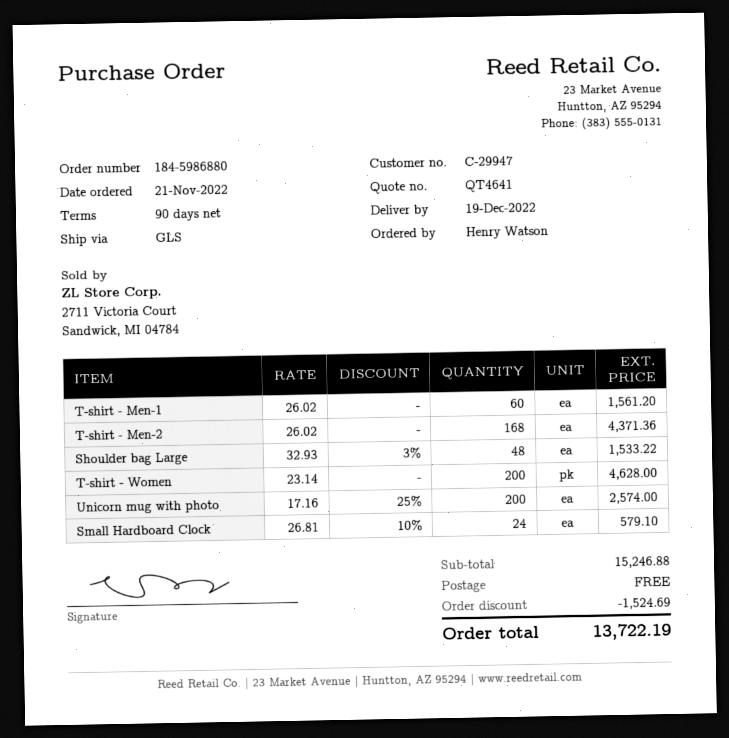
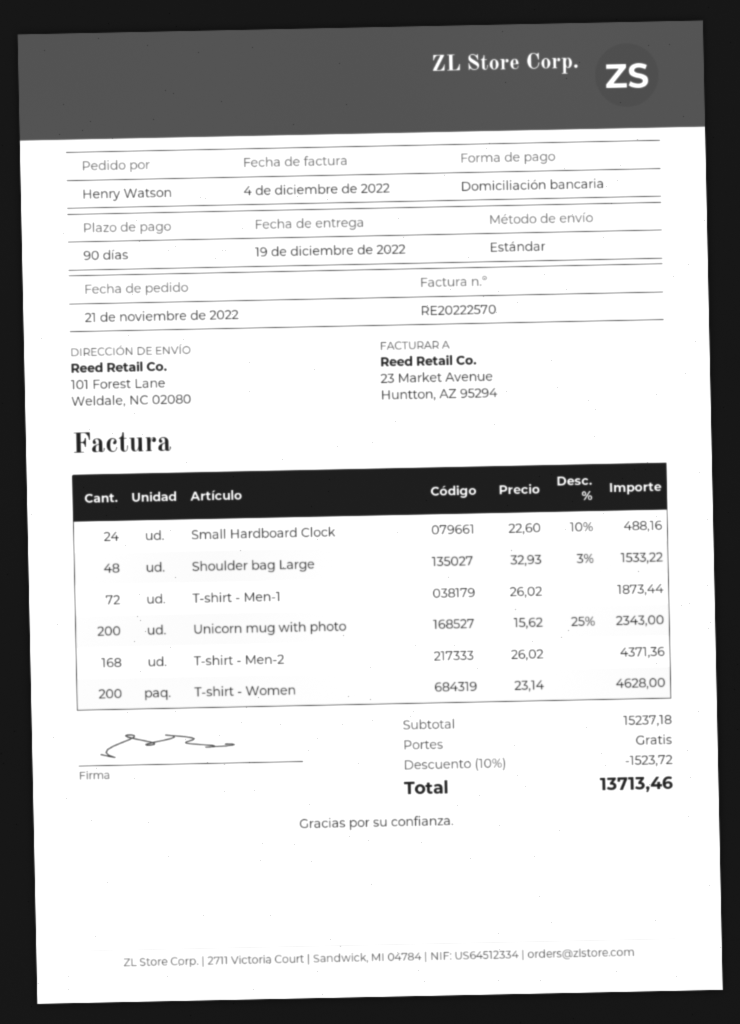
shipping method: GLS -> standard
T-shirt - Men-1: 60 x 26.02 = 1561.20 -> 72 x 26.02 = 1873.44
Unicorn mug with photo: 200 x 17.16 - 25% = 2574.00 -> 200 x 15.62 - 25% = 2343.00
Small Hardboard Clock: 24 x 26.81 - 10% = 579.10 -> 24 x 22.60 - 10% = 488.16
subtotal: 15246.88 -> 15237.18
discount: 1524.69 -> 1523.72
total: 13722.19 -> 13713.46

